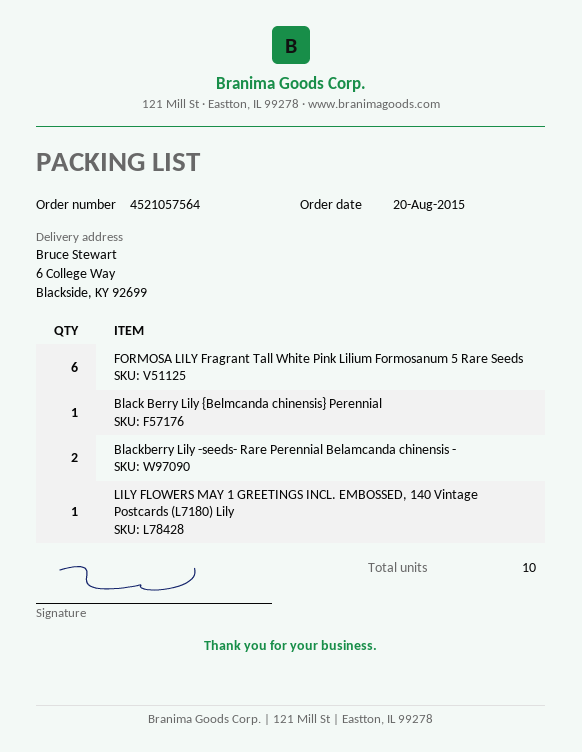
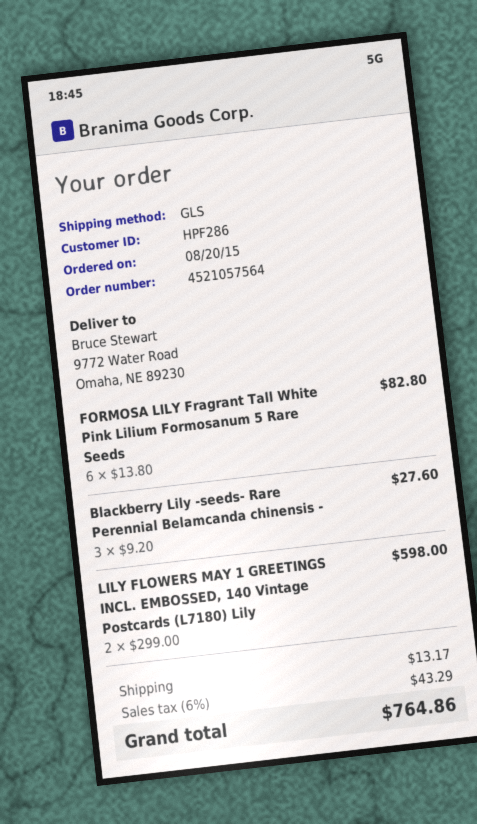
ship to: 6 College Way, Blackside, KY 92699 -> 9772 Water Road, Omaha, NE 89230
Black Berry Lily {Belmcanda chinensis} Perennial: 1 -> none
Blackberry Lily -seeds- Rare Perennial Belamcanda chinensis -: 2 -> 3
LILY FLOWERS MAY 1 GREETINGS INCL. EMBOSSED, 140 Vintage Postcards (L7180) Lily: 1 -> 2

